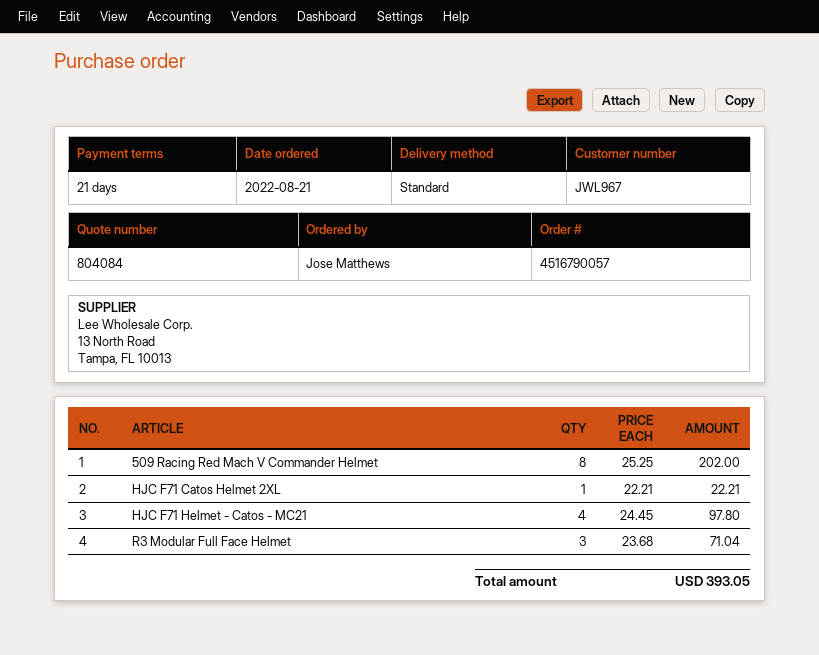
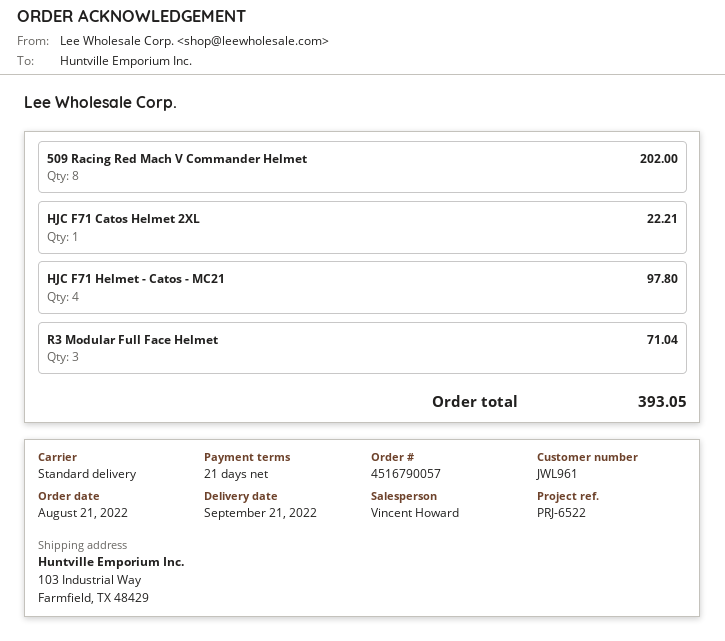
customer number: JWL967 -> JWL961

